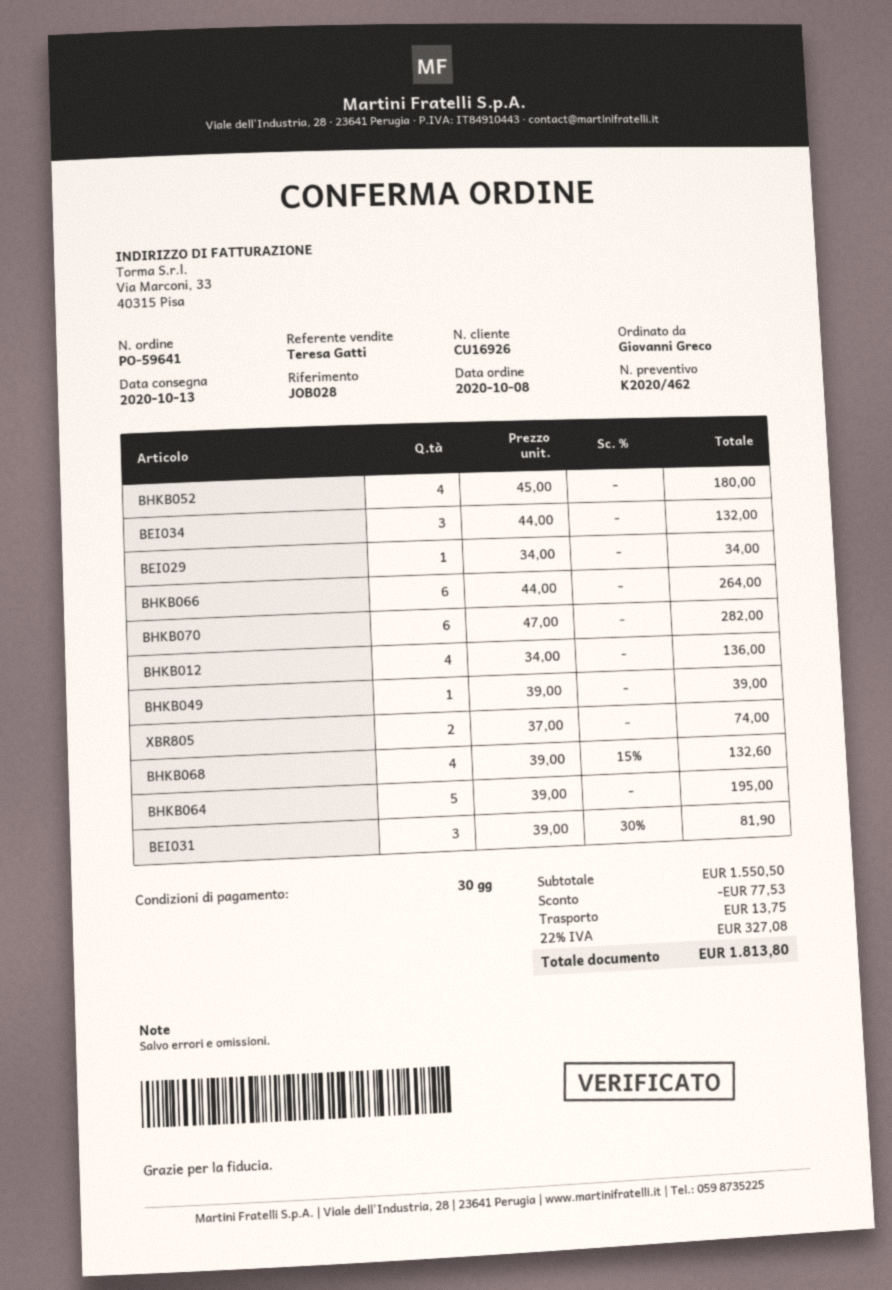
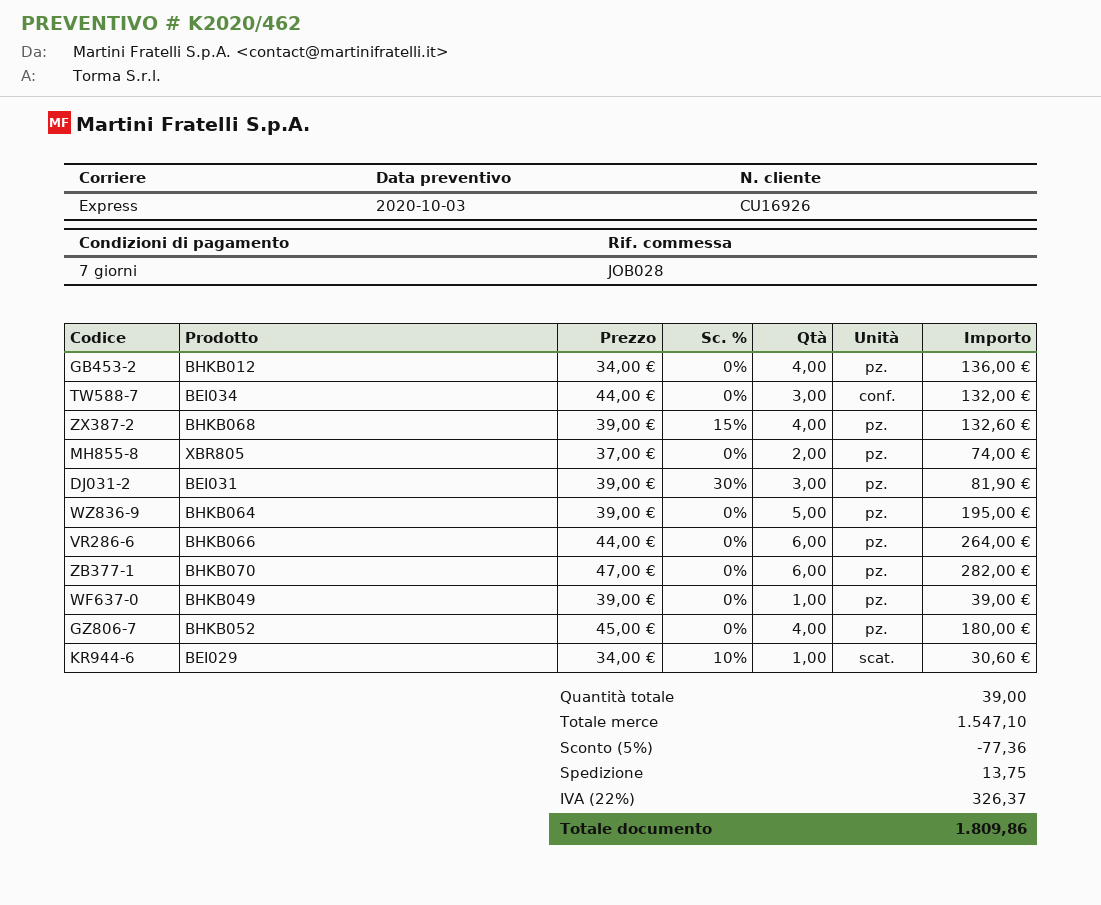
payment terms: 30 days -> 7 days
BEI029: 1 x 34.00 = 34.00 -> 1 x 34.00 - 10% = 30.60
subtotal: 1550.50 -> 1547.10
discount: 77.53 -> 77.36
tax: 22% = 327.08 -> 22% = 326.37
total: 1813.80 -> 1809.86

